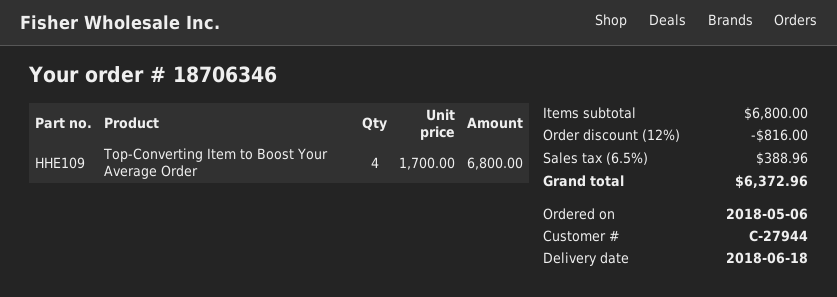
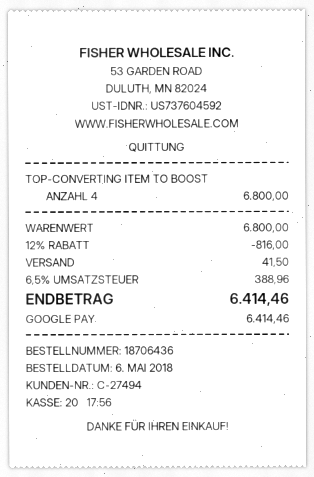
order number: 18706346 -> 18706436
customer number: C-27944 -> C-27494
shipping: none -> 41.50
total: 6372.96 -> 6414.46

